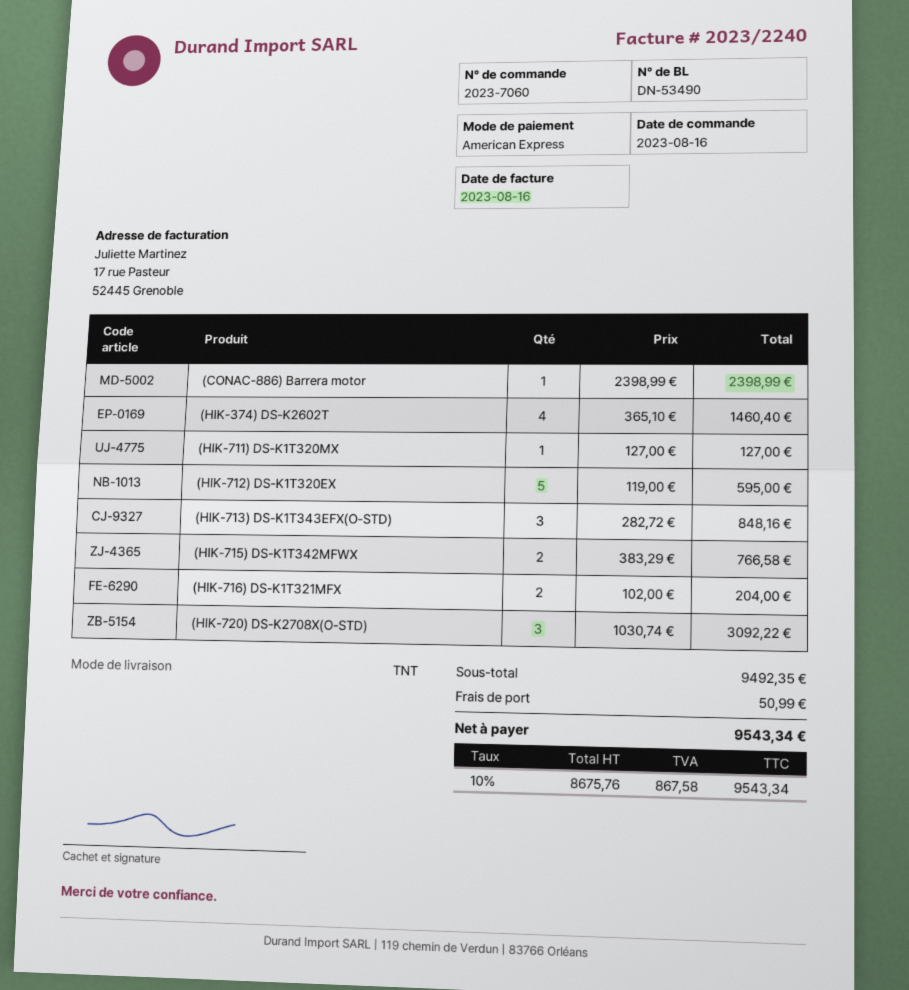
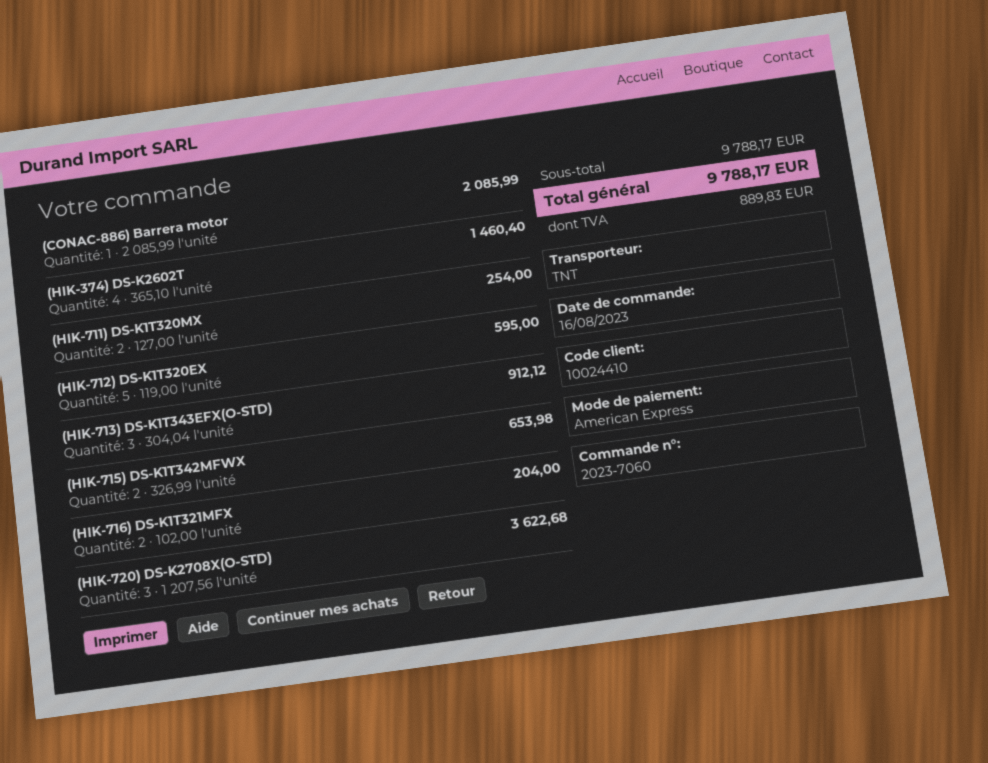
(CONAC-886) Barrera motor: 1 x 2398.99 = 2398.99 -> 1 x 2085.99 = 2085.99
(HIK-711) DS-K1T320MX: 1 x 127.00 = 127.00 -> 2 x 127.00 = 254.00
(HIK-713) DS-K1T343EFX(O-STD): 3 x 282.72 = 848.16 -> 3 x 304.04 = 912.12
(HIK-715) DS-K1T342MFWX: 2 x 383.29 = 766.58 -> 2 x 326.99 = 653.98
(HIK-720) DS-K2708X(O-STD): 3 x 1030.74 = 3092.22 -> 3 x 1207.56 = 3622.68
subtotal: 9492.35 -> 9788.17
shipping: 50.99 -> none
tax: 867.58 -> 889.83
total: 9543.34 -> 9788.17

